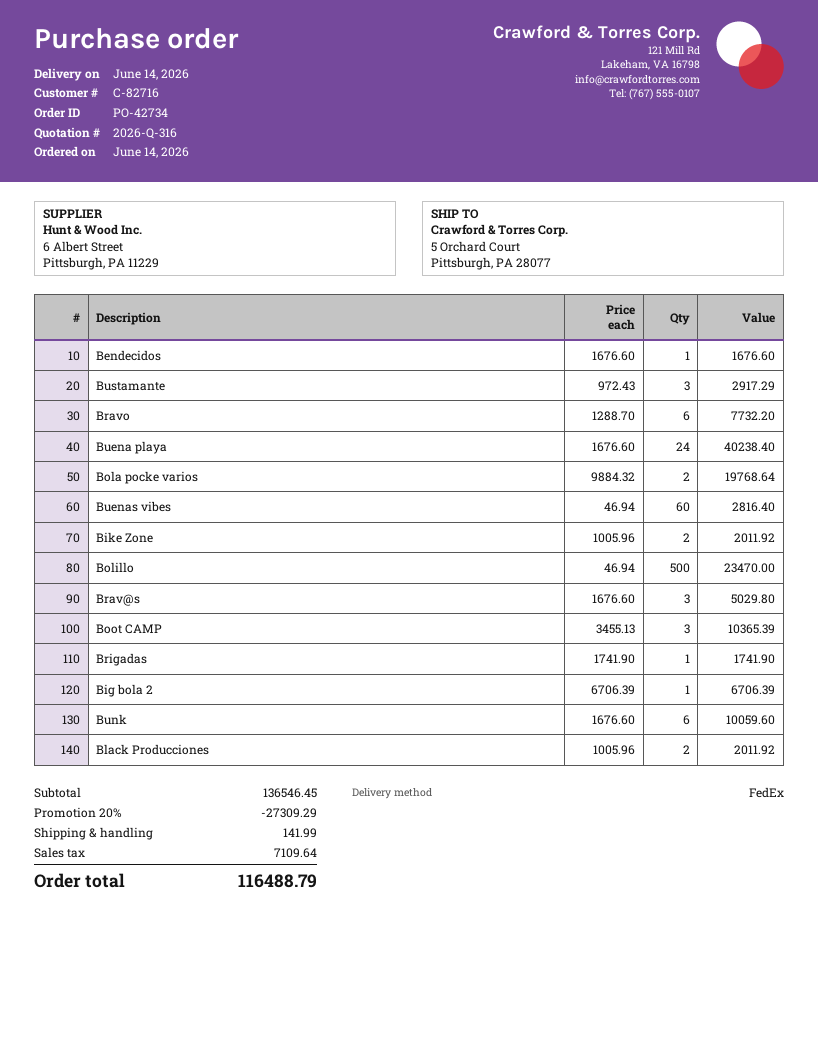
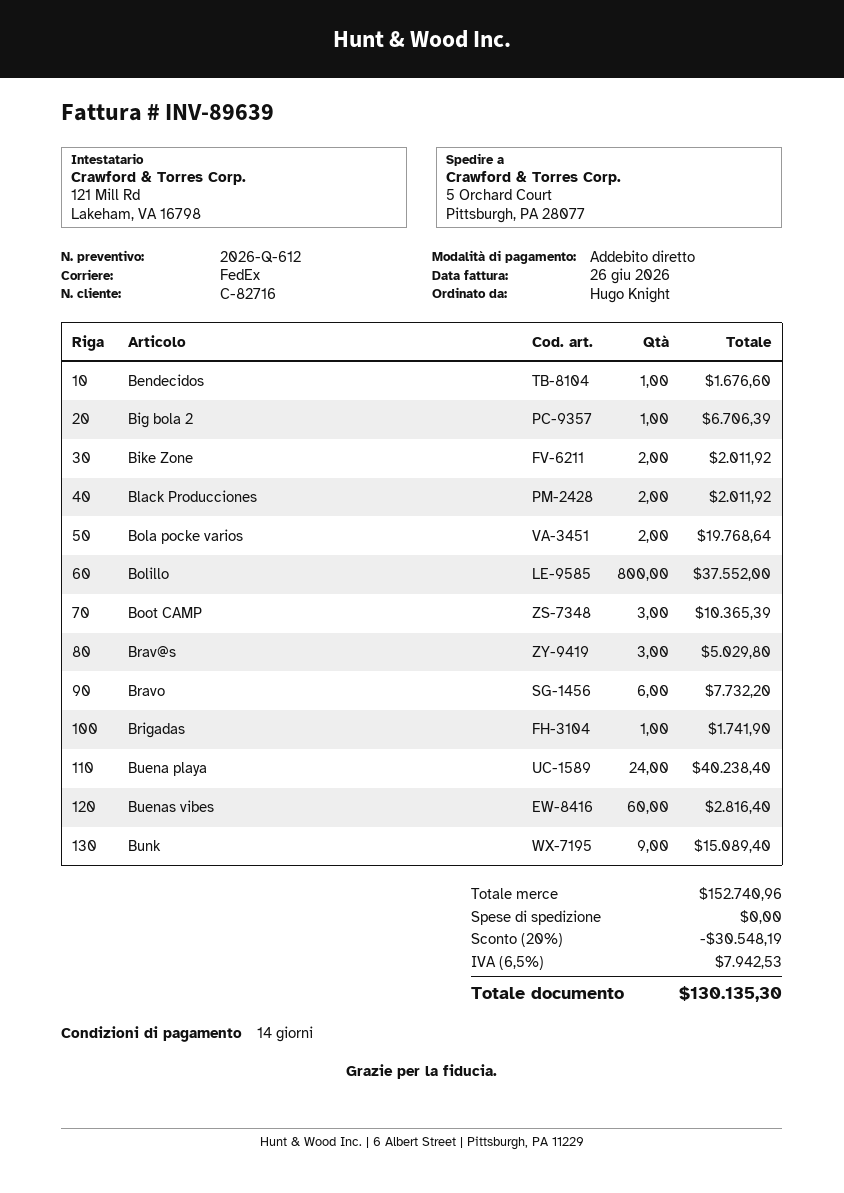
quote number: 2026-Q-316 -> 2026-Q-612
Bustamante: 3 for 2917.29 -> none
Bolillo: 500 for 23470.00 -> 800 for 37552.00
Bunk: 6 for 10059.60 -> 9 for 15089.40
subtotal: 136546.45 -> 152740.96
discount: 20% = 27309.29 -> 20% = 30548.19
shipping: 141.99 -> 0.00
tax: 7109.64 -> 7942.53
total: 116488.79 -> 130135.30

